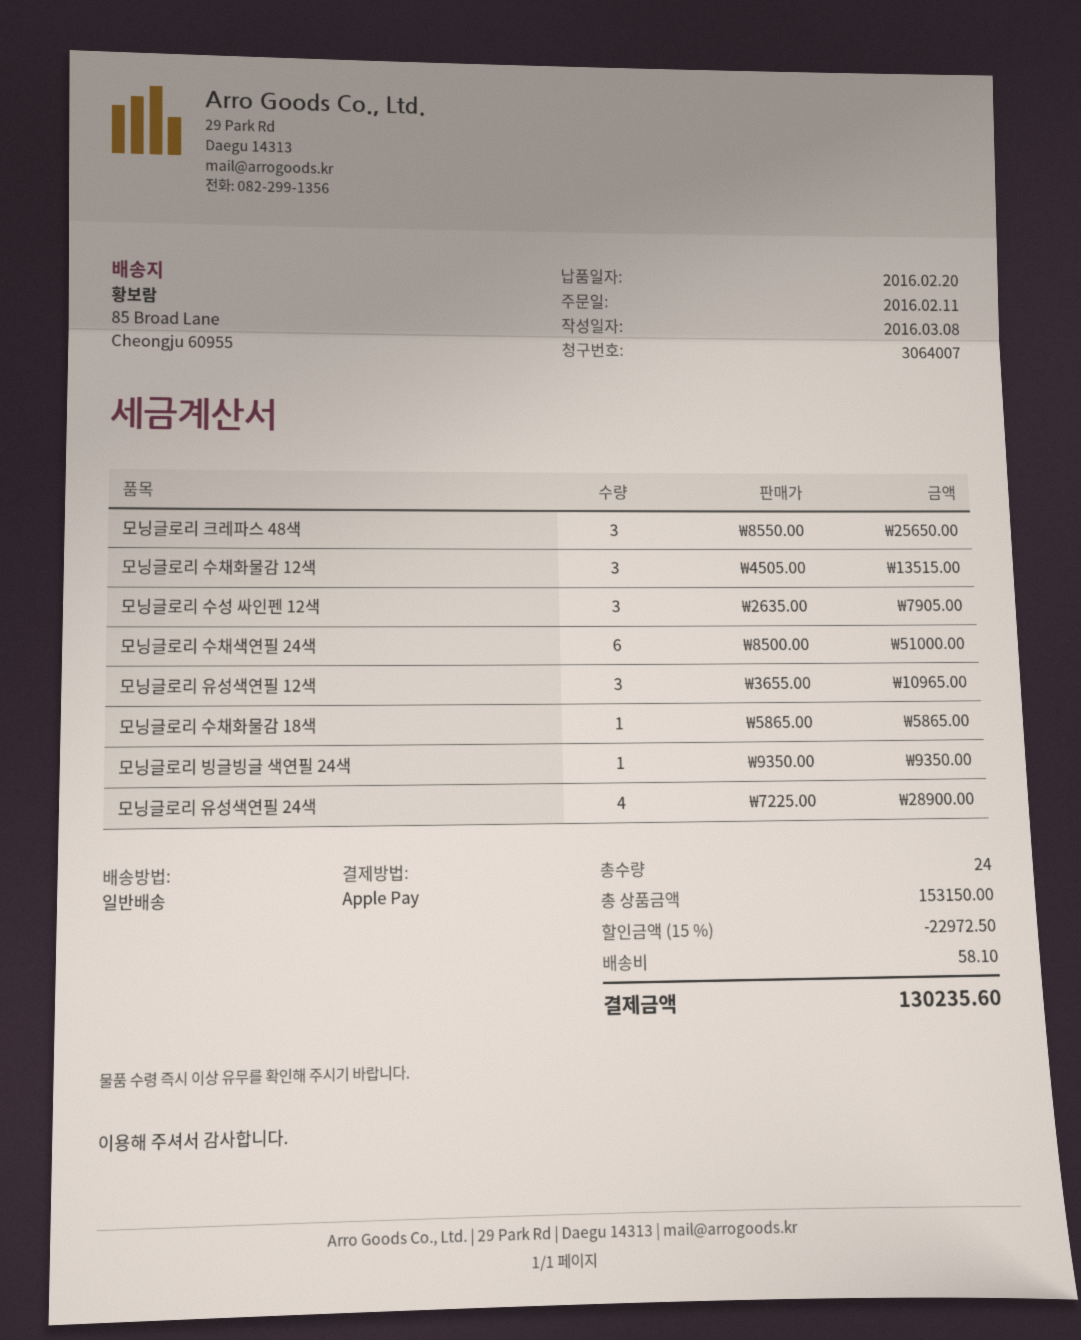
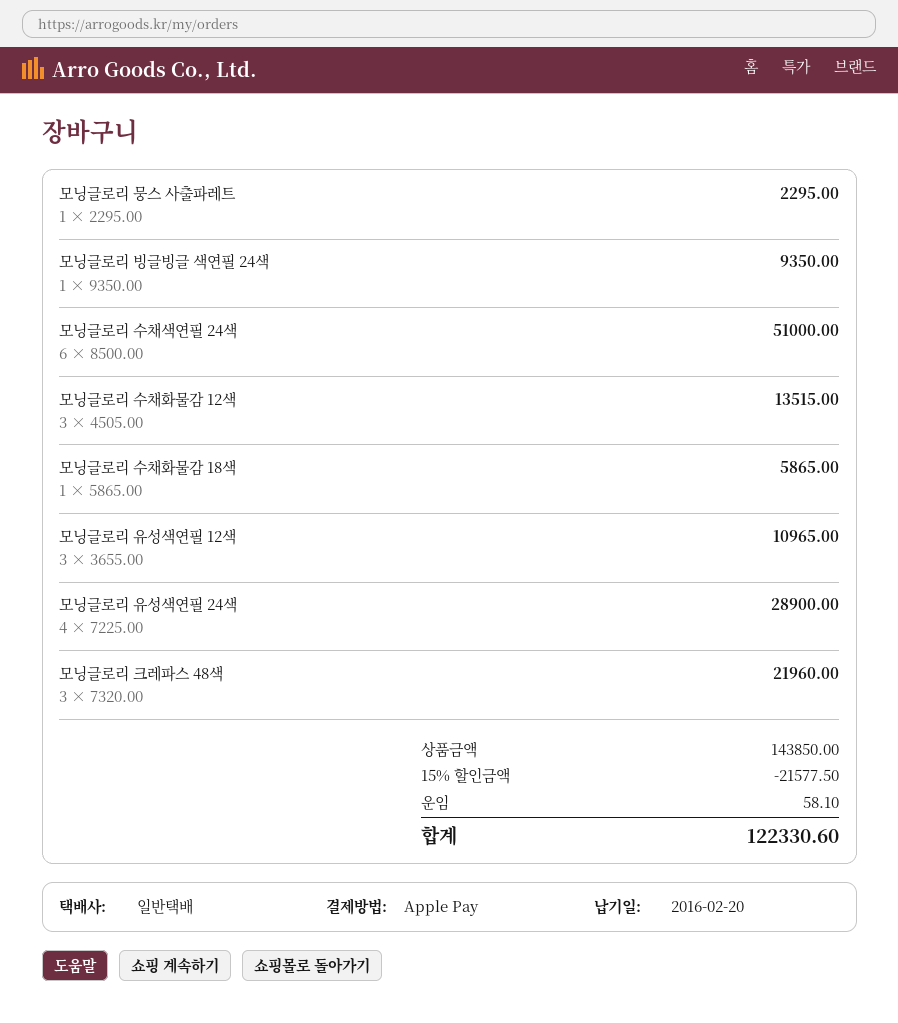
모닝글로리 크레파스 48색: 3 x 8550.00 = 25650.00 -> 3 x 7320.00 = 21960.00
모닝글로리 수성 싸인펜 12색: 3 x 2635.00 = 7905.00 -> none
모닝글로리 뭉스 사출파레트: none -> 1 x 2295.00 = 2295.00
subtotal: 153150.00 -> 143850.00
discount: 15% = 22972.50 -> 15% = 21577.50
total: 130235.60 -> 122330.60

